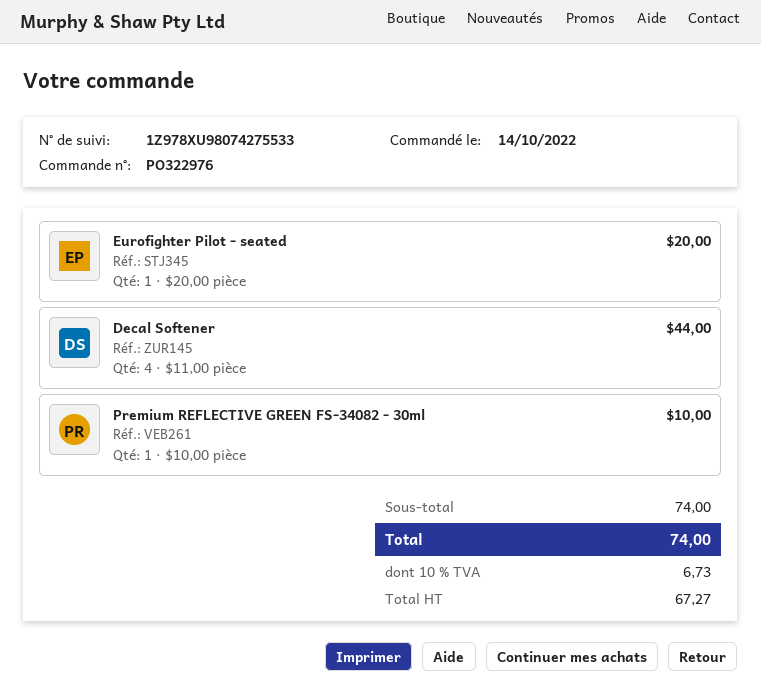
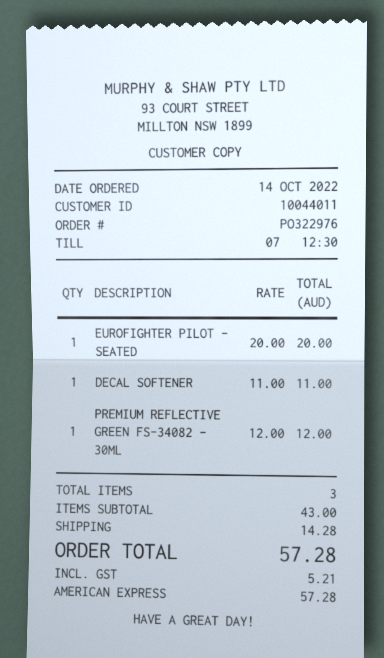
Decal Softener: 4 x 11.00 = 44.00 -> 1 x 11.00 = 11.00
Premium REFLECTIVE GREEN FS-34082 - 30ml: 1 x 10.00 = 10.00 -> 1 x 12.00 = 12.00
subtotal: 74.00 -> 43.00
shipping: none -> 14.28
tax: 6.73 -> 5.21
total: 74.00 -> 57.28

